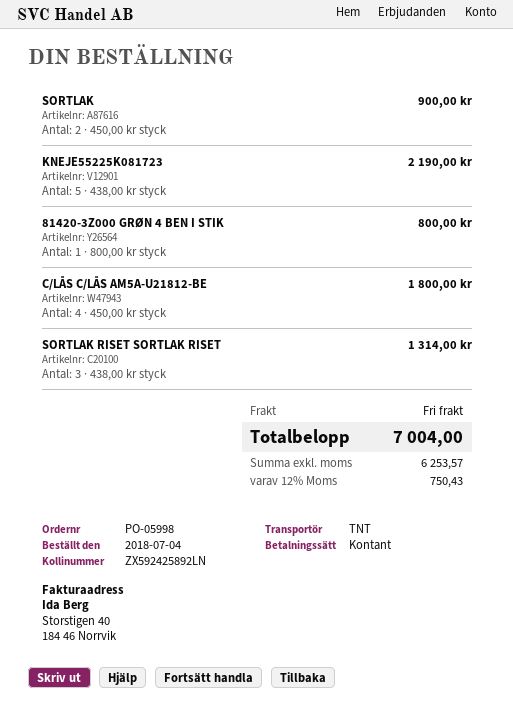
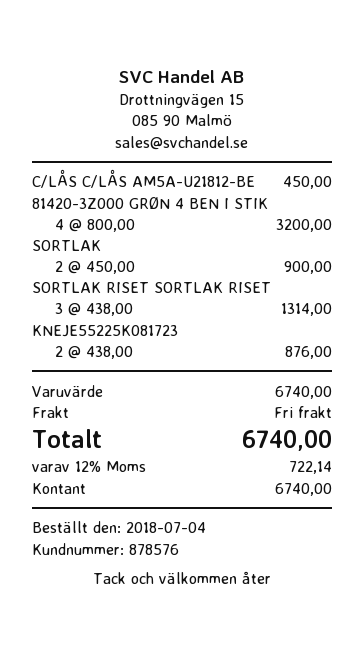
KNEJE55225K081723: 5 x 438.00 = 2190.00 -> 2 x 438.00 = 876.00
81420-3Z000 GRØN 4 BEN I STIK: 1 x 800.00 = 800.00 -> 4 x 800.00 = 3200.00
C/LÅS C/LÅS AM5A-U21812-BE: 4 x 450.00 = 1800.00 -> 1 x 450.00 = 450.00
tax: 12% = 750.43 -> 12% = 722.14
total: 7004.00 -> 6740.00

